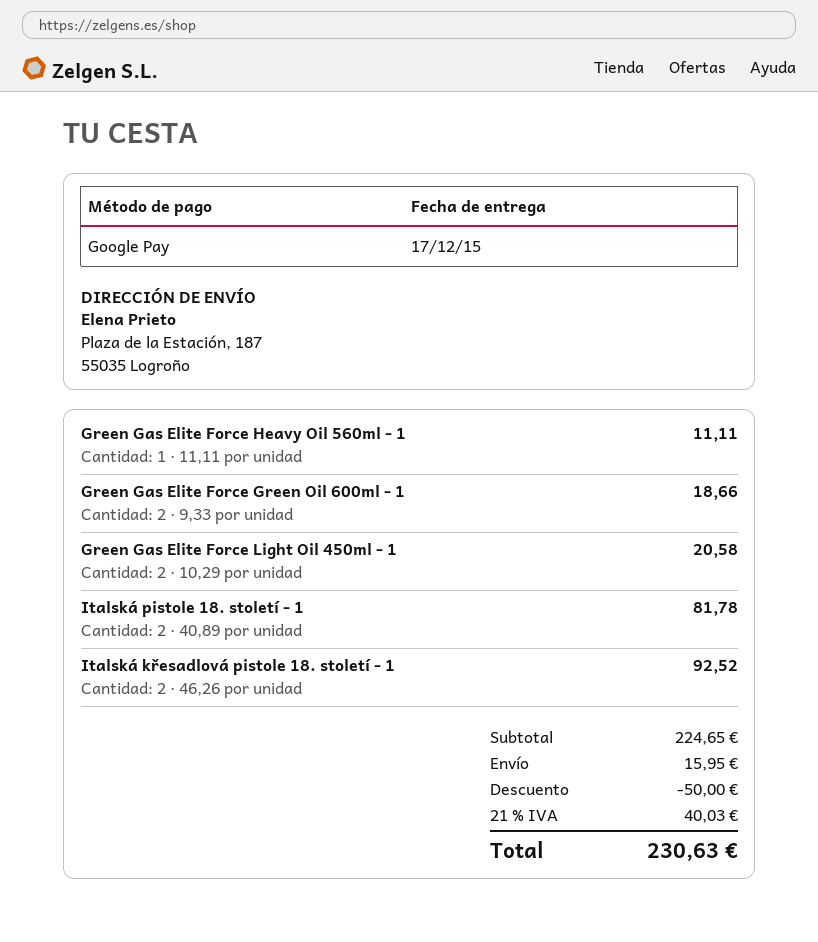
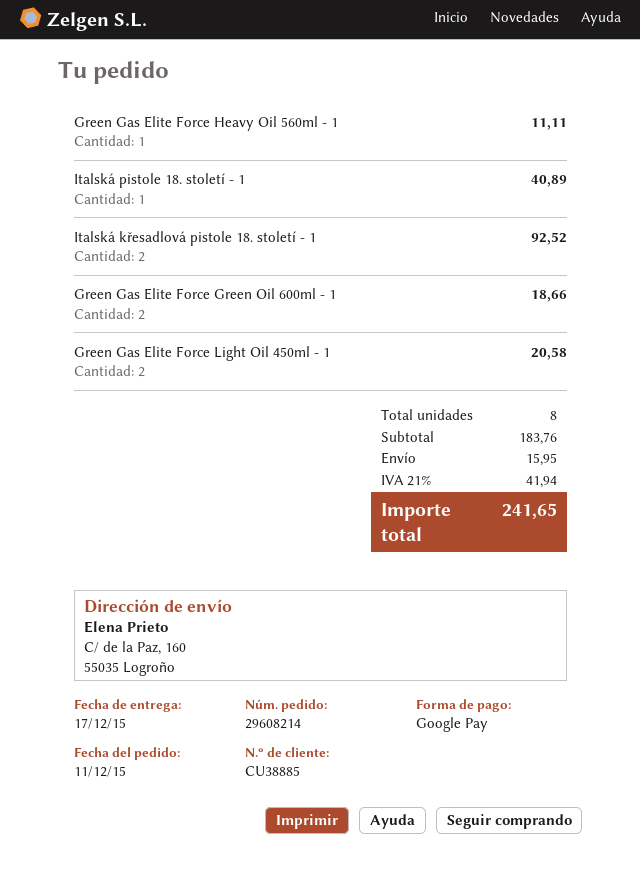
ship to: Plaza de la Estación, 187, 55035 Logroño -> C/ de la Paz, 160, 55035 Logroño
Italská pistole 18. století - 1: 2 for 81.78 -> 1 for 40.89
subtotal: 224.65 -> 183.76
discount: 50.00 -> none
tax: 21% = 40.03 -> 21% = 41.94
total: 230.63 -> 241.65

